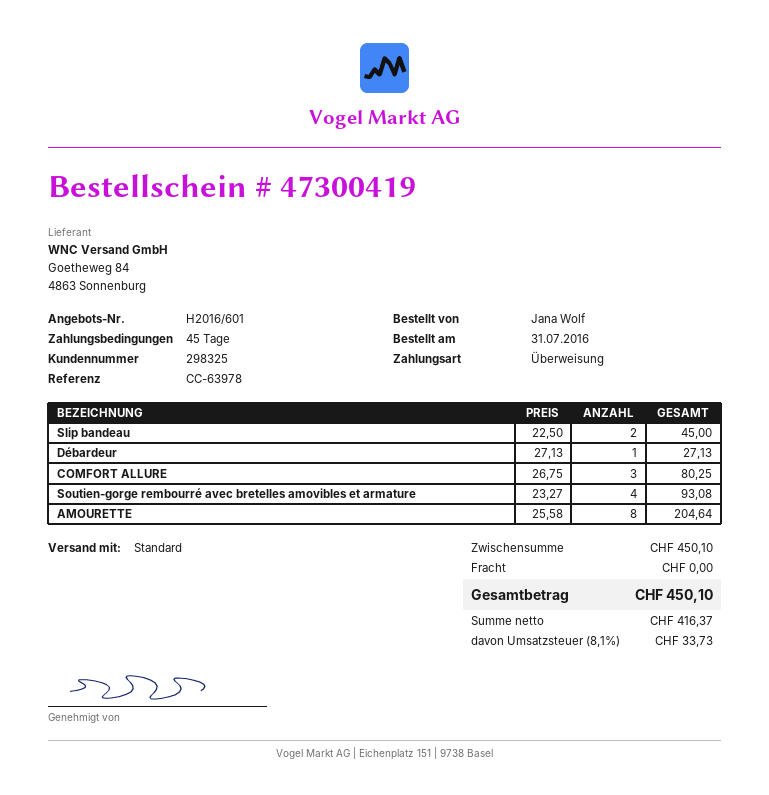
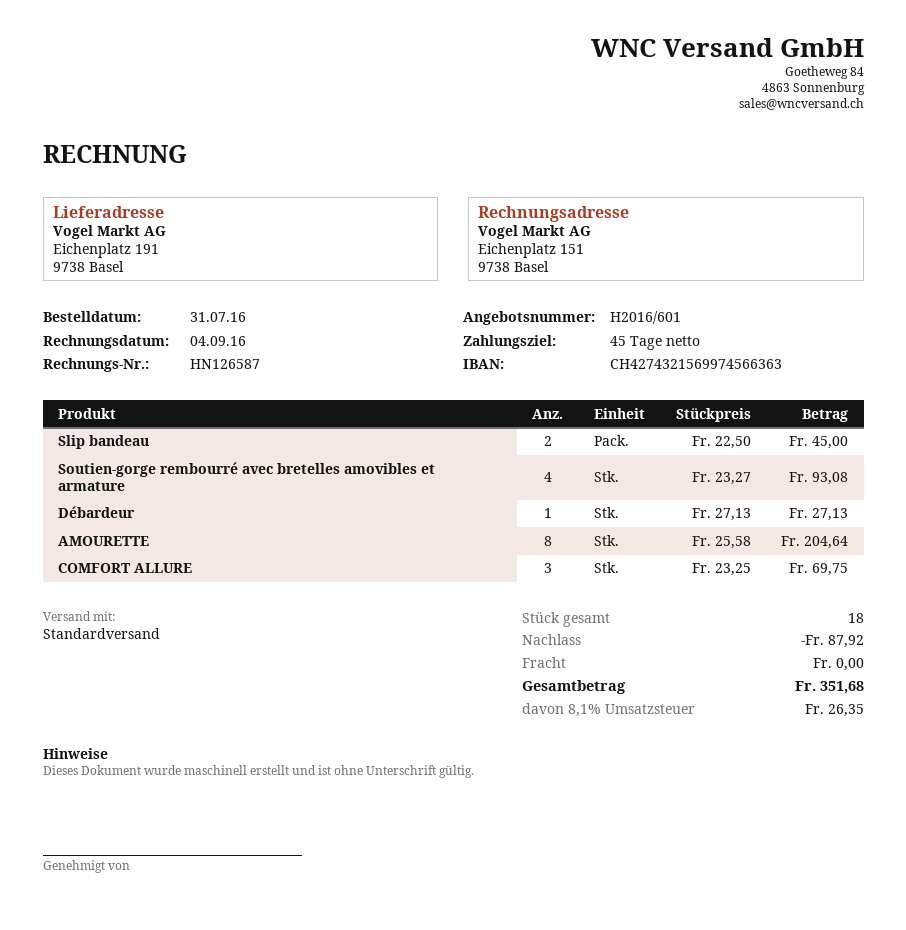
COMFORT ALLURE: 3 x 26.75 = 80.25 -> 3 x 23.25 = 69.75
discount: none -> 87.92
tax: 8.1% = 33.73 -> 8.1% = 26.35
total: 450.10 -> 351.68

